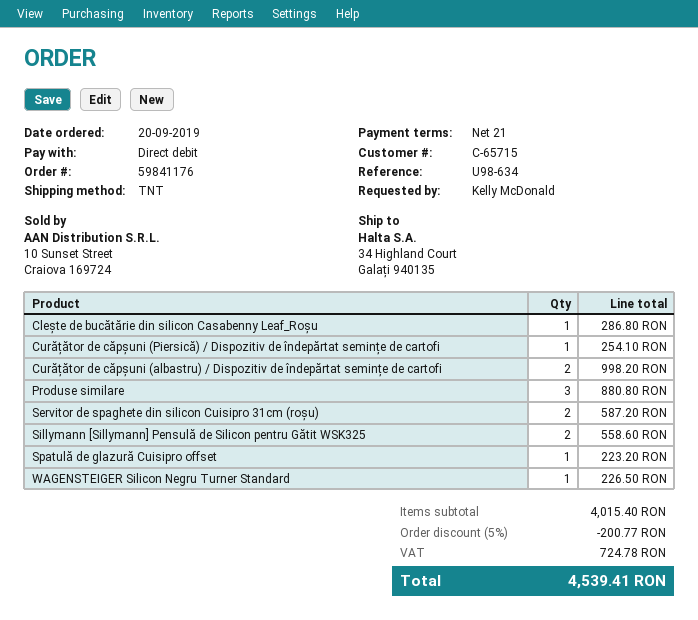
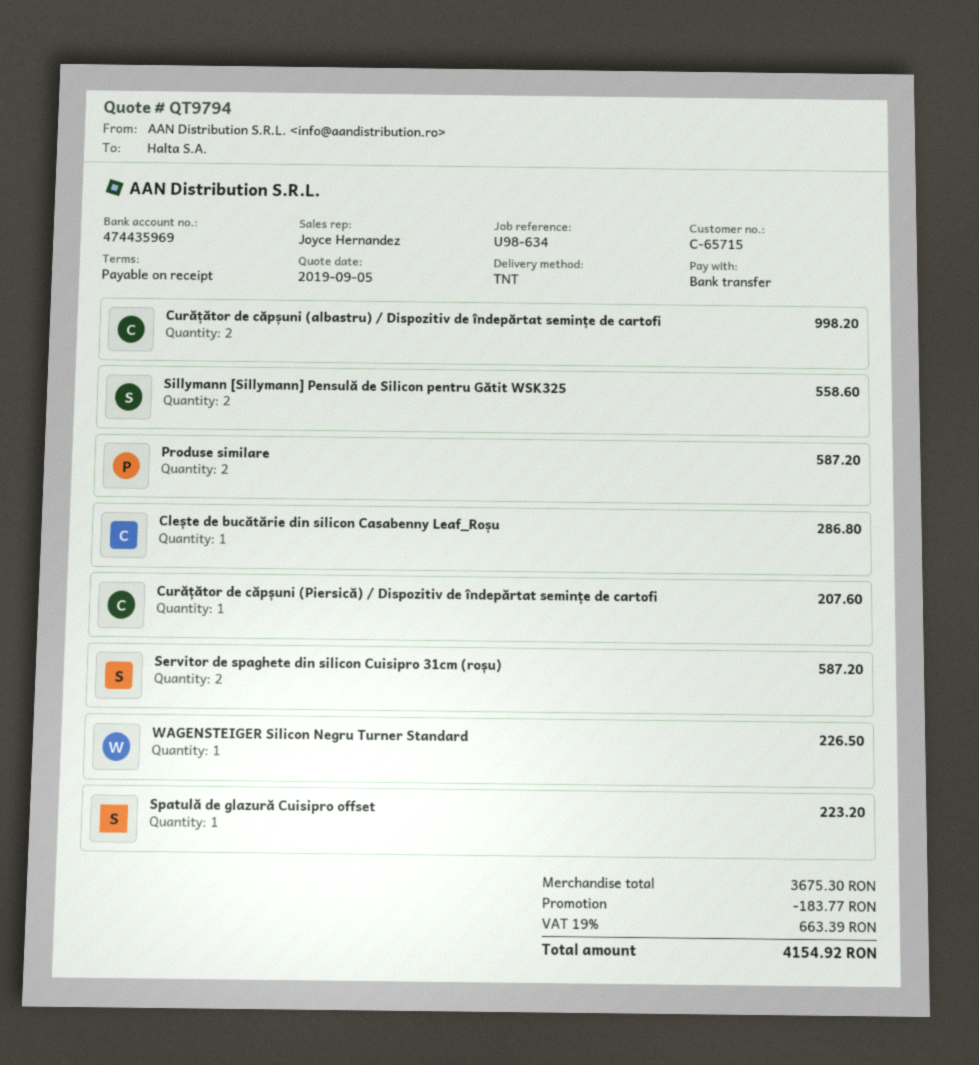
payment terms: 21 days -> on receipt
payment method: direct debit -> bank transfer
Curățător de căpșuni (Piersică) / Dispozitiv de îndepărtat semințe de cartofi: 1 for 254.10 -> 1 for 207.60
Produse similare: 3 for 880.80 -> 2 for 587.20
subtotal: 4015.40 -> 3675.30
discount: 200.77 -> 183.77
tax: 724.78 -> 663.39
total: 4539.41 -> 4154.92

